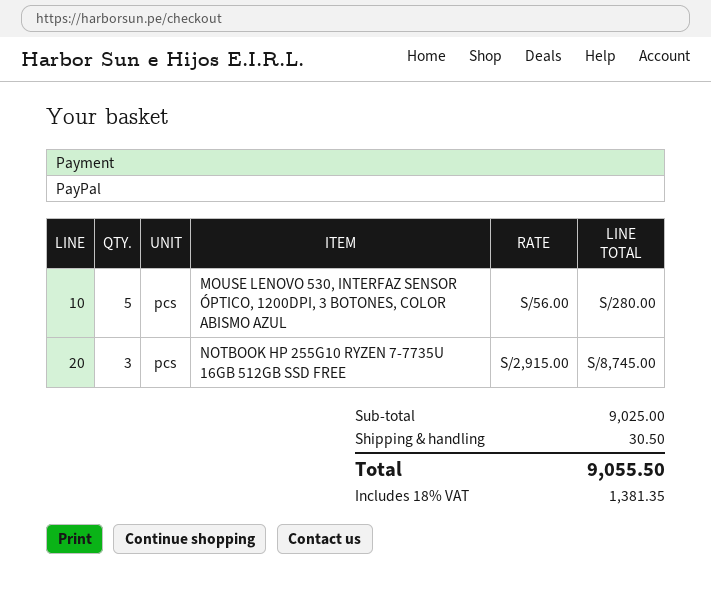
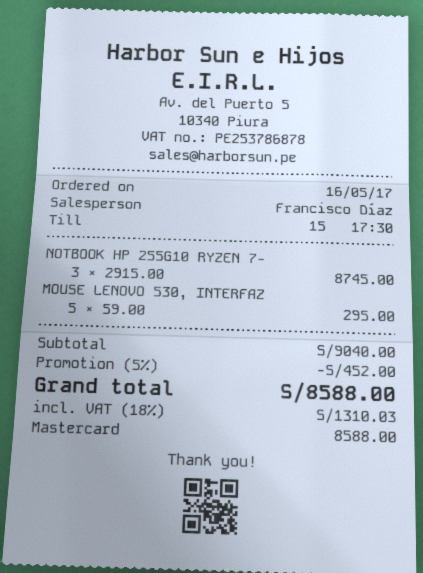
payment method: PayPal -> Mastercard
MOUSE LENOVO 530, INTERFAZ SENSOR ÓPTICO, 1200DPI, 3 BOTONES, COLOR ABISMO AZUL: 5 x 56.00 = 280.00 -> 5 x 59.00 = 295.00
subtotal: 9025.00 -> 9040.00
discount: none -> 5% = 452.00
shipping: 30.50 -> none
tax: 18% = 1381.35 -> 18% = 1310.03
total: 9055.50 -> 8588.00

